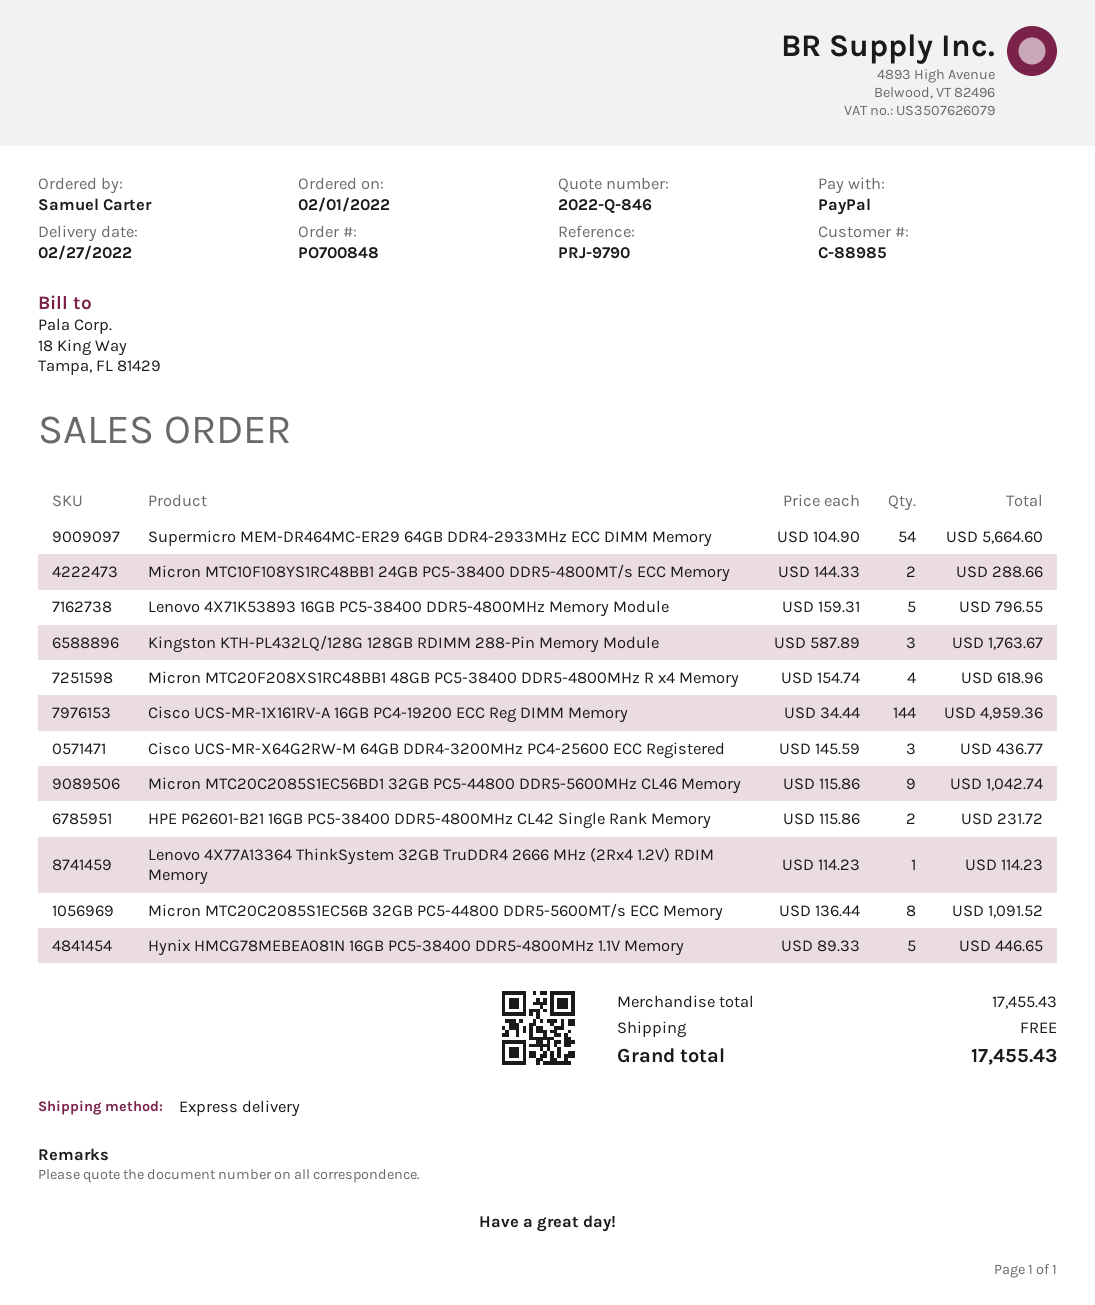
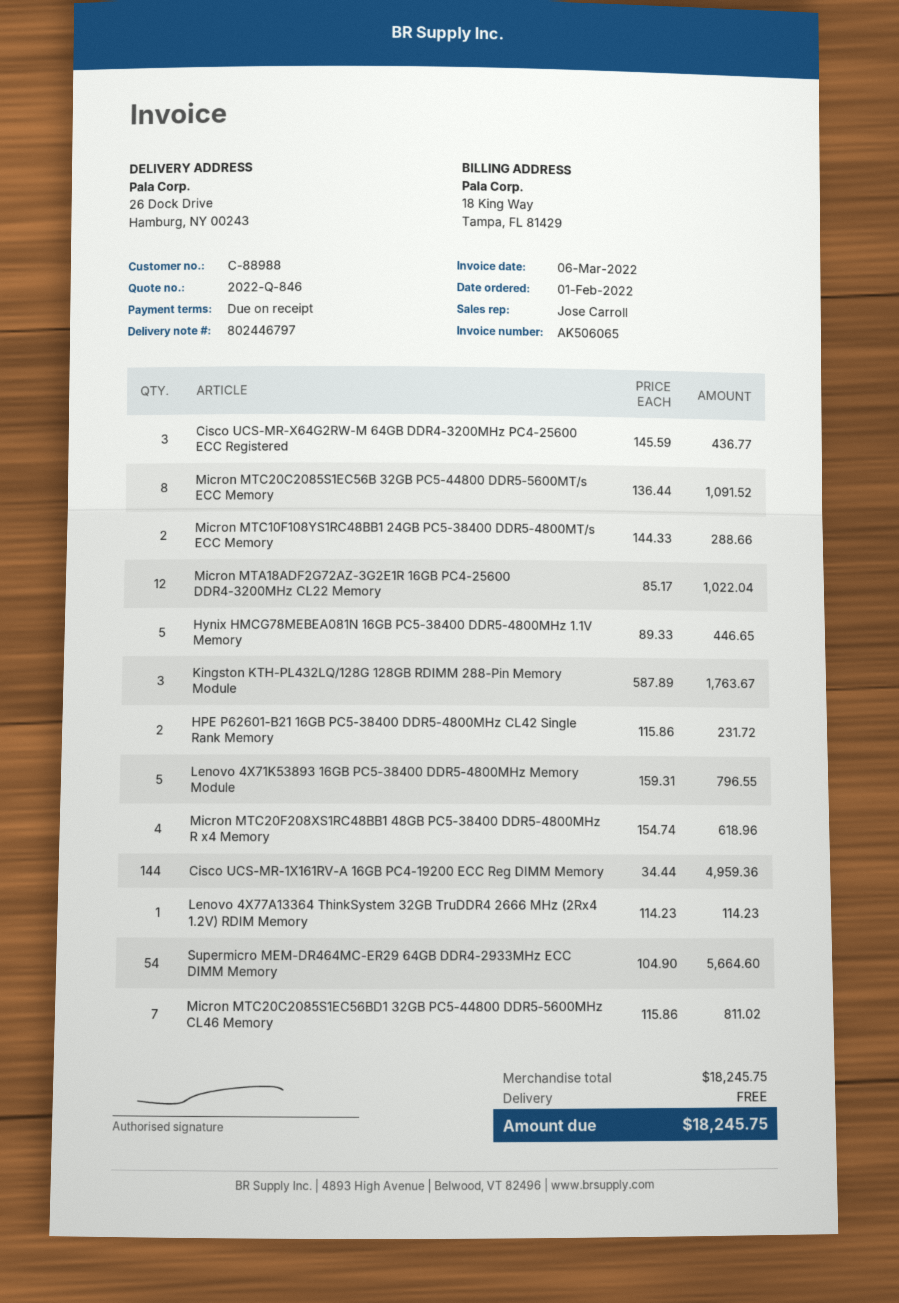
customer number: C-88985 -> C-88988
Micron MTC20C2085S1EC56BD1 32GB PC5-44800 DDR5-5600MHz CL46 Memory: 9 x 115.86 = 1042.74 -> 7 x 115.86 = 811.02
Micron MTA18ADF2G72AZ-3G2E1R 16GB PC4-25600 DDR4-3200MHz CL22 Memory: none -> 12 x 85.17 = 1022.04
subtotal: 17455.43 -> 18245.75
total: 17455.43 -> 18245.75

